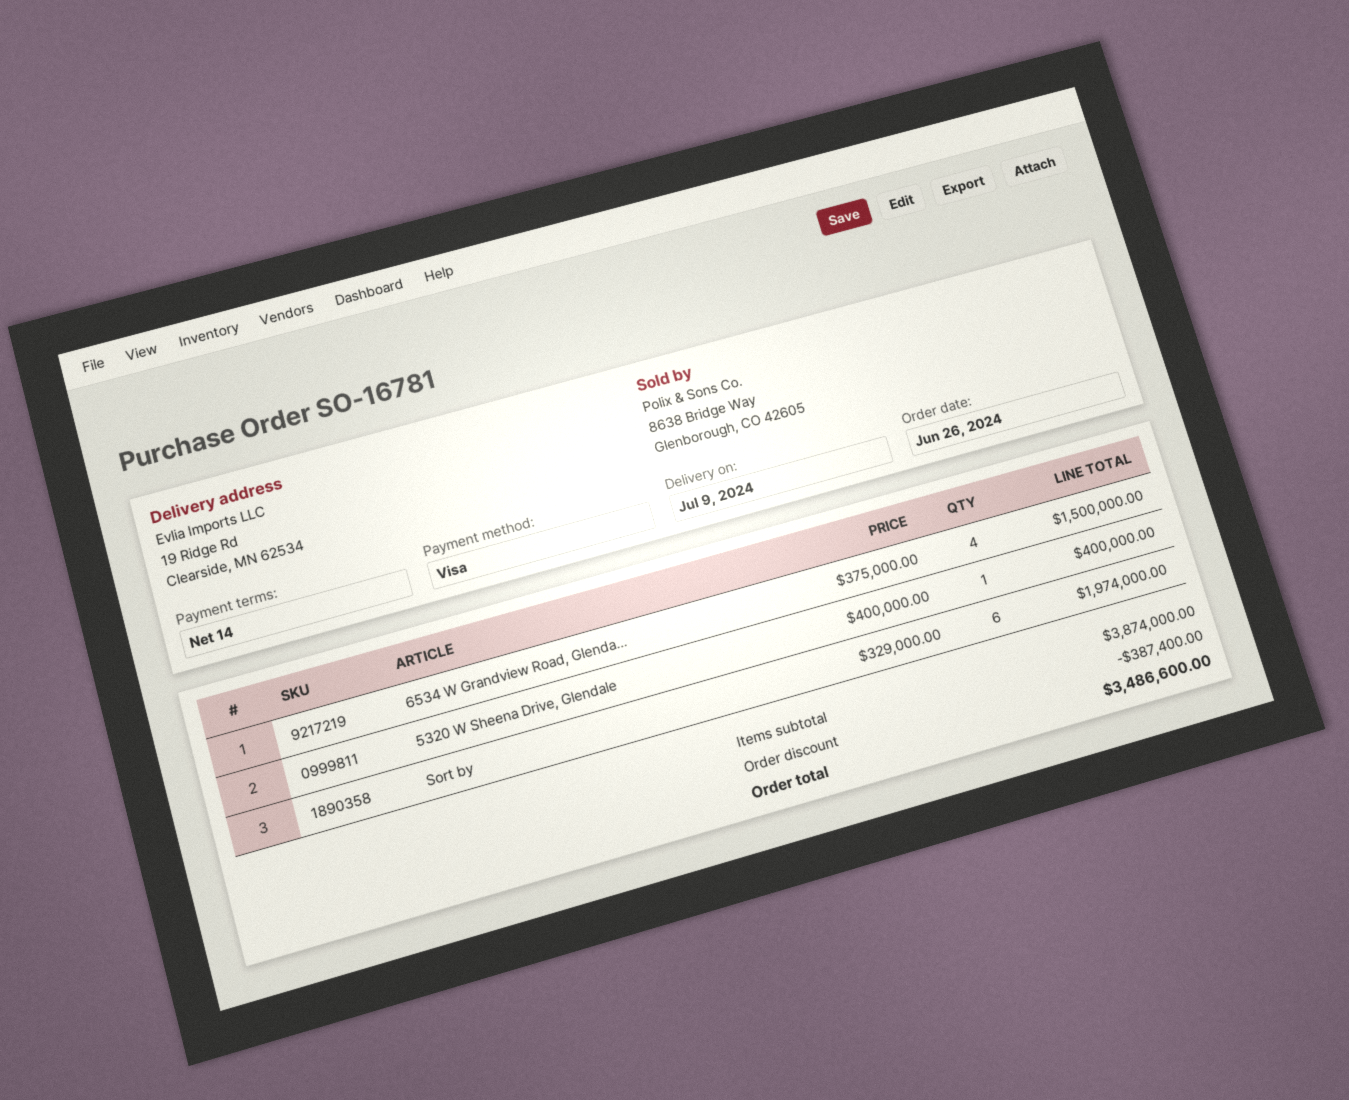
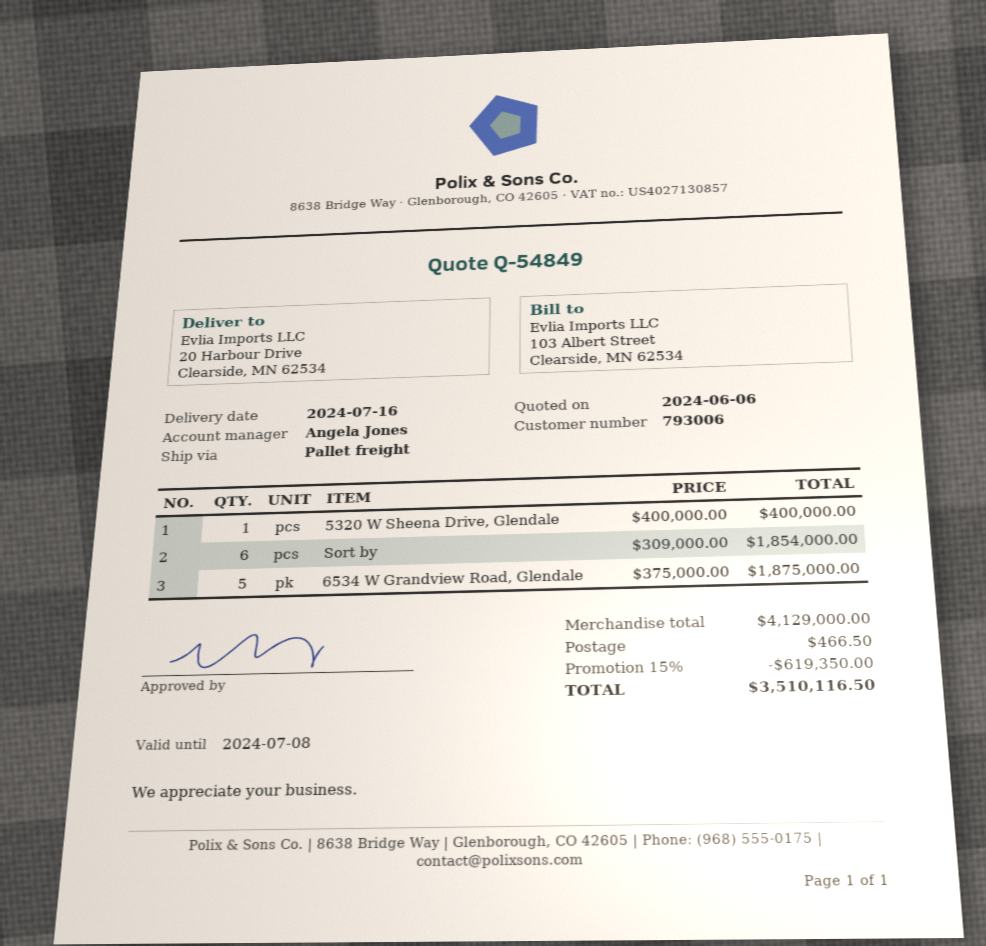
delivery date: 2024-07-09 -> 2024-07-16
ship to: 19 Ridge Rd, Clearside, MN 62534 -> 20 Harbour Drive, Clearside, MN 62534
6534 W Grandview Road, Glenda...: 4 x 375000.00 = 1500000.00 -> 5 x 375000.00 = 1875000.00
Sort by: 6 x 329000.00 = 1974000.00 -> 6 x 309000.00 = 1854000.00
subtotal: 3874000.00 -> 4129000.00
discount: 387400.00 -> 619350.00
shipping: none -> 466.50
total: 3486600.00 -> 3510116.50

